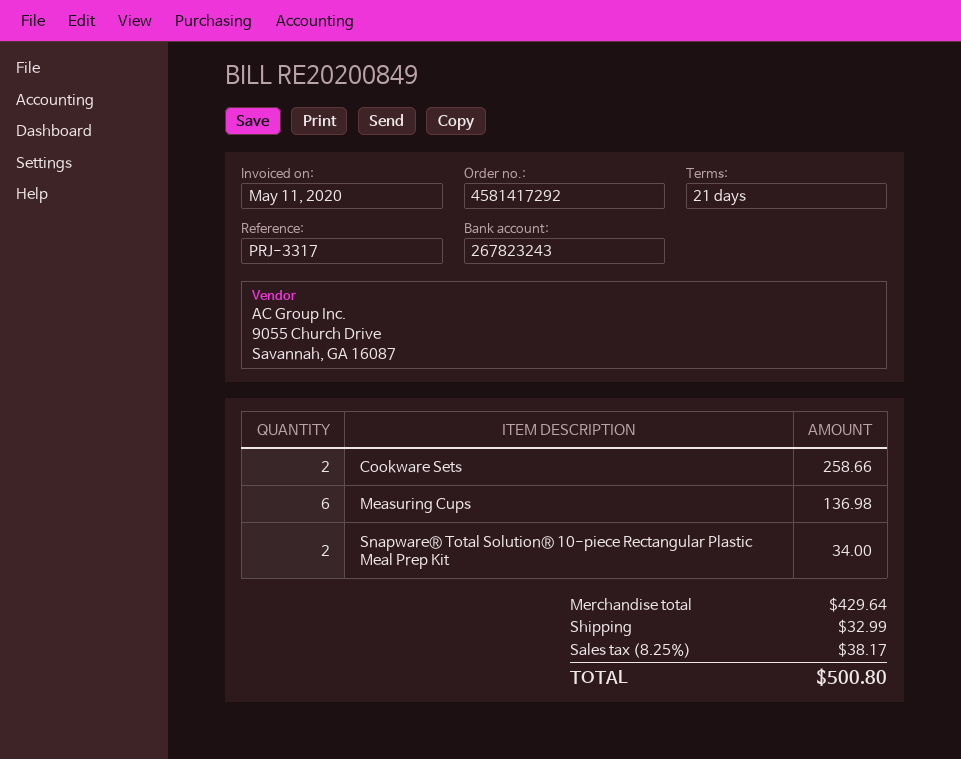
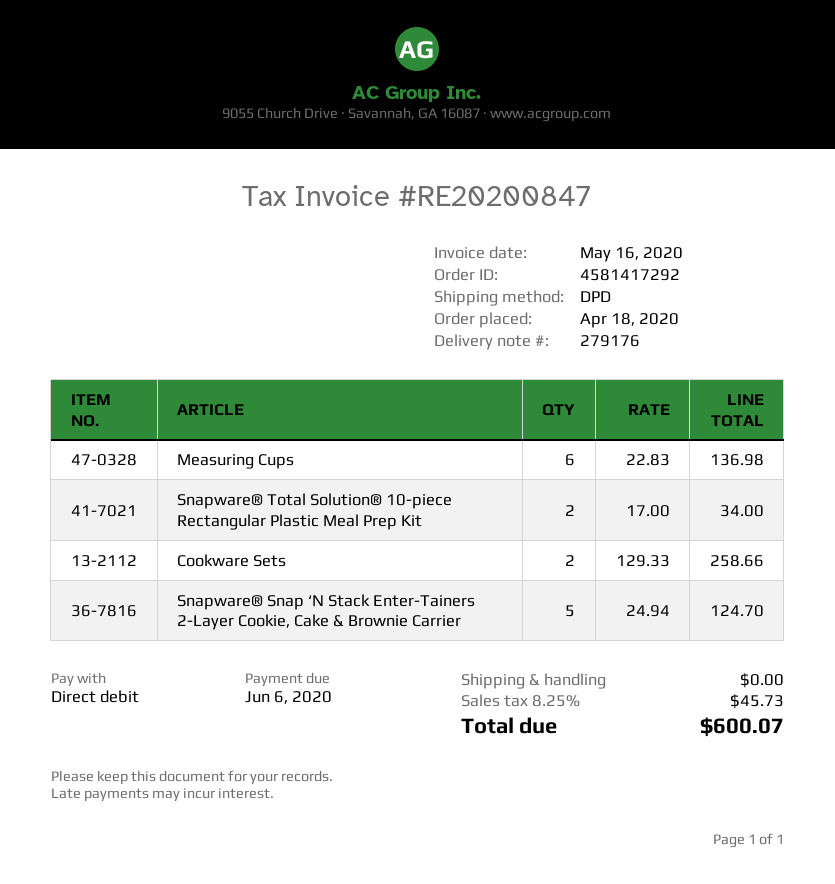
invoice number: RE20200849 -> RE20200847
invoice date: 2020-05-11 -> 2020-05-16
Snapware® Snap ‘N Stack Enter-Tainers 2-Layer Cookie, Cake & Brownie Carrier: none -> 5 for 124.70
shipping: 32.99 -> 0.00
tax: 8.25% = 38.17 -> 8.25% = 45.73
total: 500.80 -> 600.07

